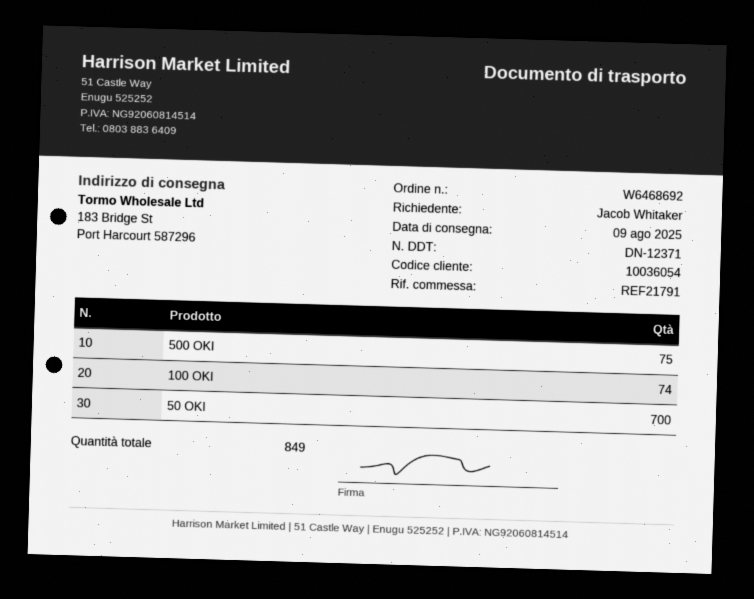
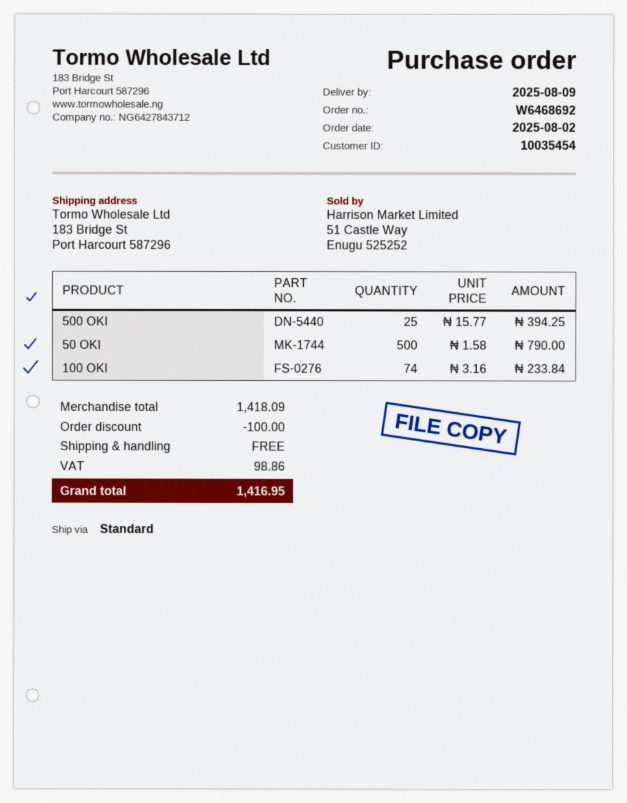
customer number: 10036054 -> 10035454
500 OKI: 75 -> 25
50 OKI: 700 -> 500

